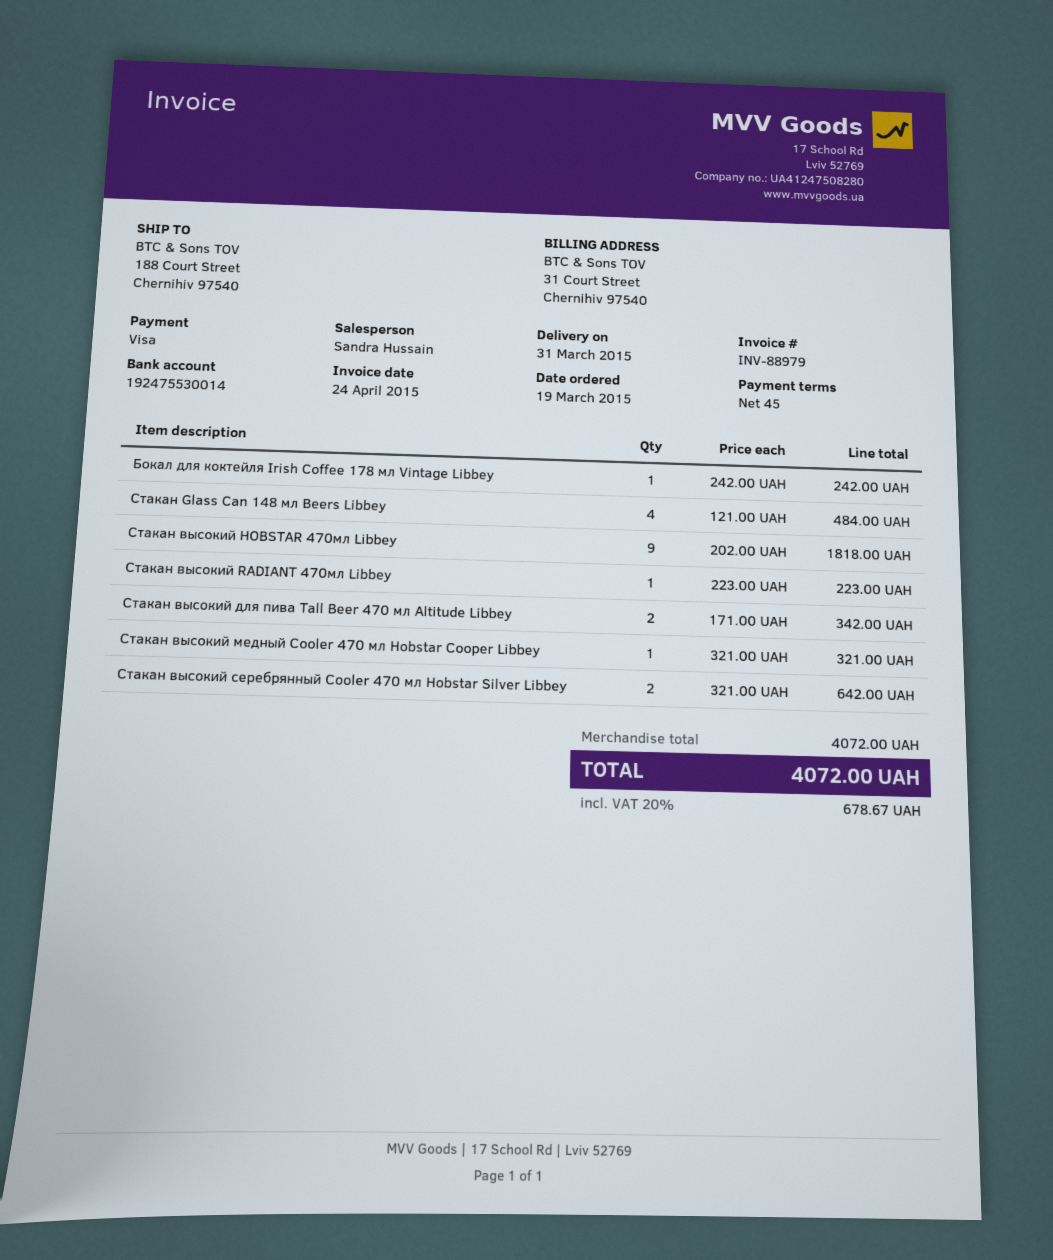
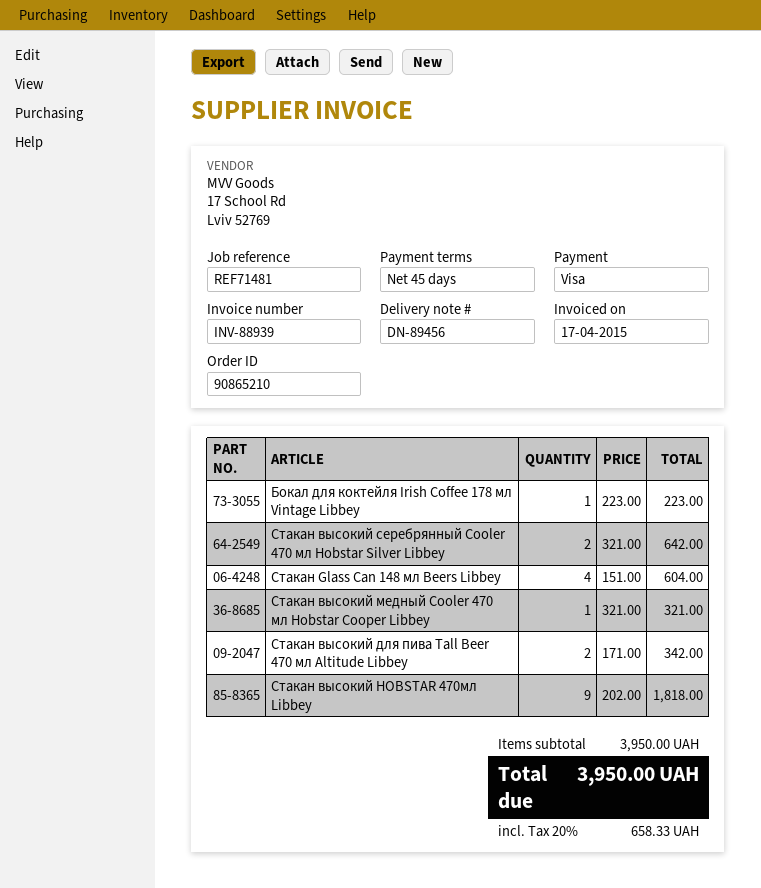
invoice number: INV-88979 -> INV-88939
invoice date: 2015-04-24 -> 2015-04-17
Бокал для коктейля Irish Coffee 178 мл Vintage Libbey: 1 x 242.00 = 242.00 -> 1 x 223.00 = 223.00
Стакан Glass Can 148 мл Beers Libbey: 4 x 121.00 = 484.00 -> 4 x 151.00 = 604.00
Стакан высокий RADIANT 470мл Libbey: 1 x 223.00 = 223.00 -> none
subtotal: 4072.00 -> 3950.00
tax: 20% = 678.67 -> 20% = 658.33
total: 4072.00 -> 3950.00

